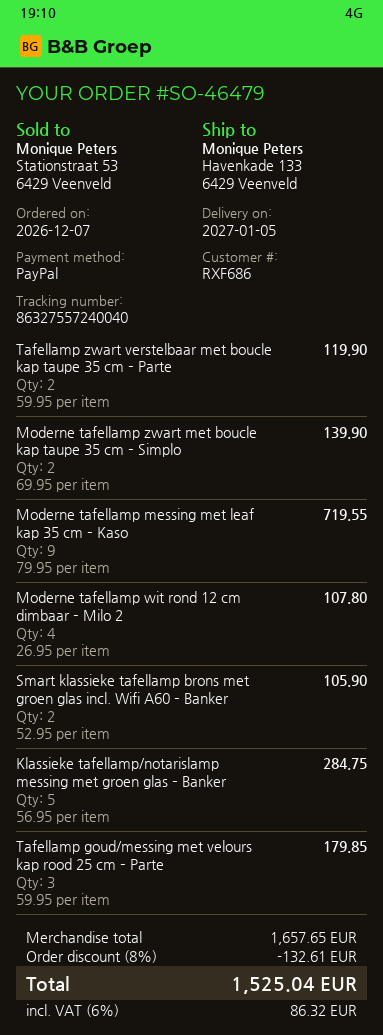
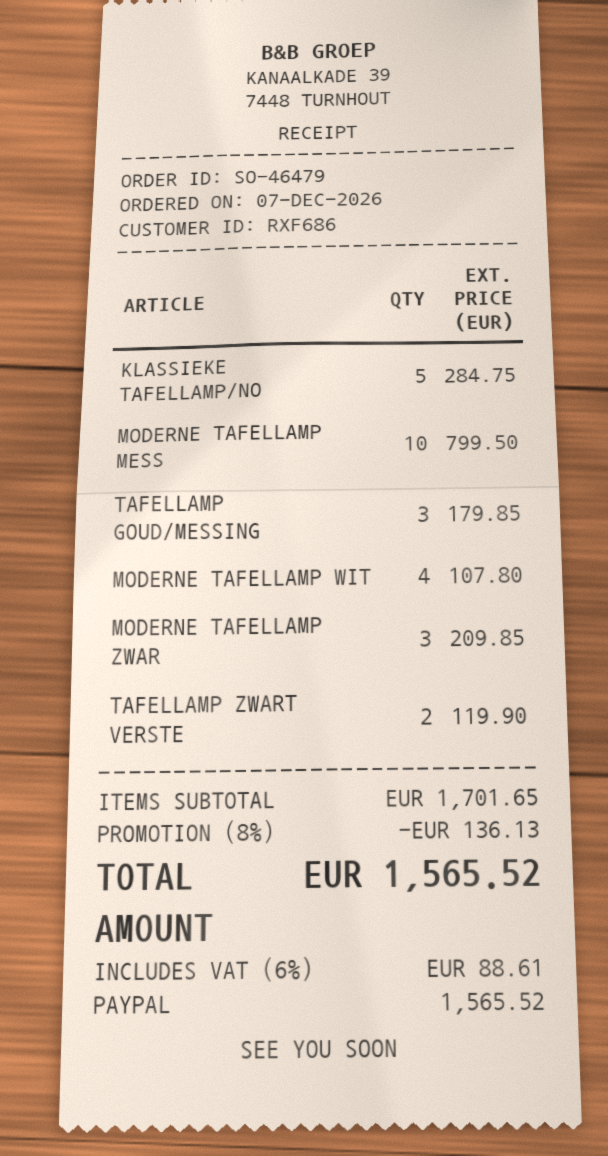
Moderne tafellamp zwart met boucle kap taupe 35 cm – Simplo: 2 for 139.90 -> 3 for 209.85
Moderne tafellamp messing met leaf kap 35 cm – Kaso: 9 for 719.55 -> 10 for 799.50
Smart klassieke tafellamp brons met groen glas incl. Wifi A60 – Banker: 2 for 105.90 -> none
subtotal: 1657.65 -> 1701.65
discount: 8% = 132.61 -> 8% = 136.13
tax: 6% = 86.32 -> 6% = 88.61
total: 1525.04 -> 1565.52

